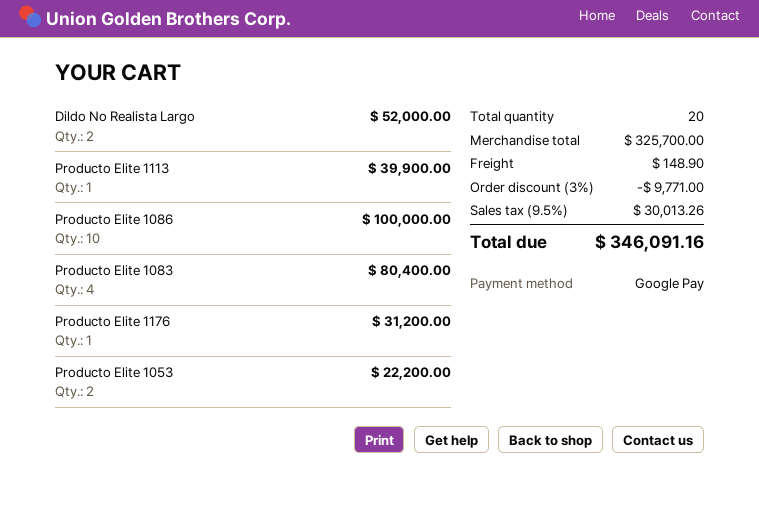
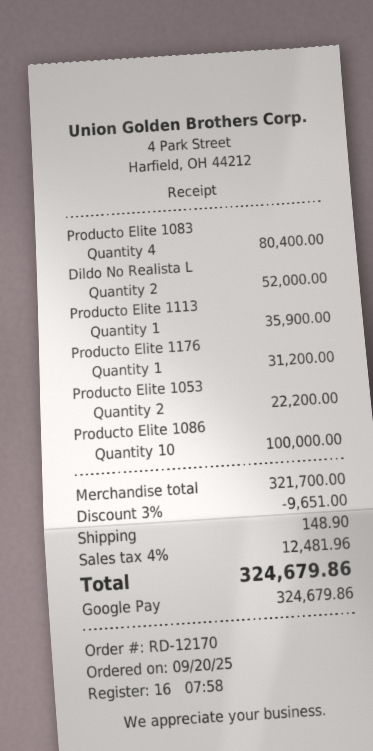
Producto Elite 1113: 1 for 39900.00 -> 1 for 35900.00
subtotal: 325700.00 -> 321700.00
discount: 3% = 9771.00 -> 3% = 9651.00
tax: 9.5% = 30013.26 -> 4% = 12481.96
total: 346091.16 -> 324679.86

